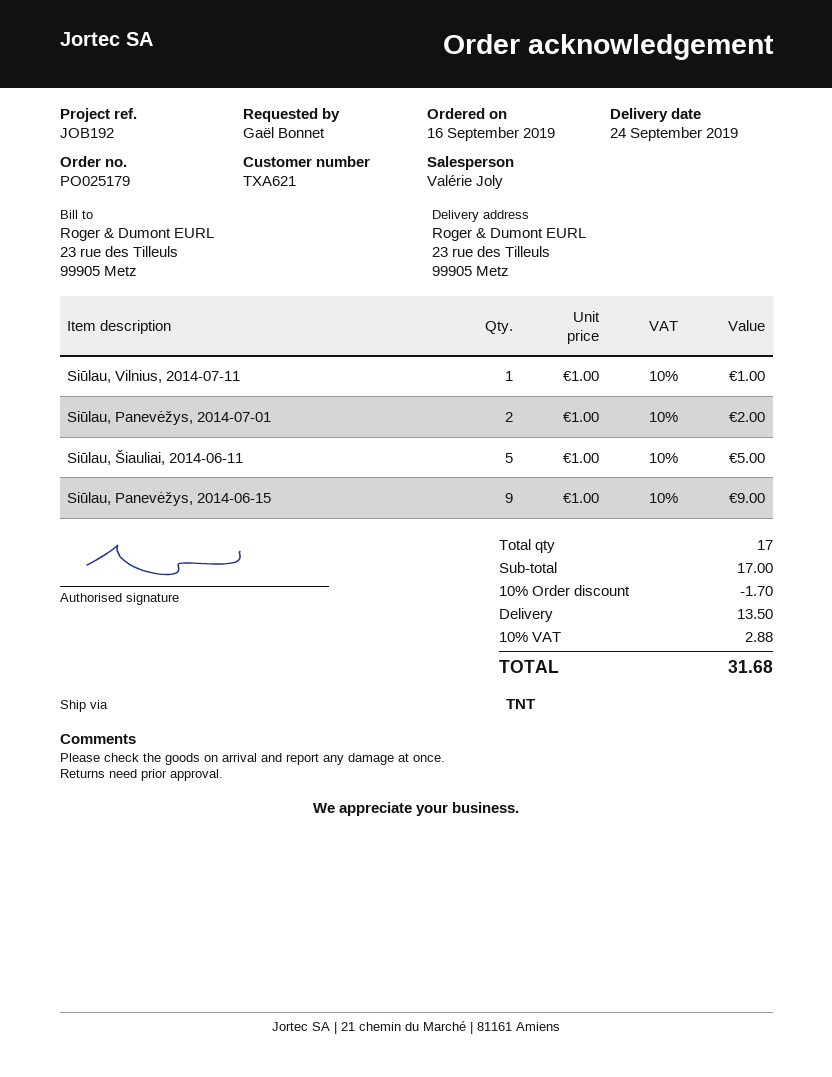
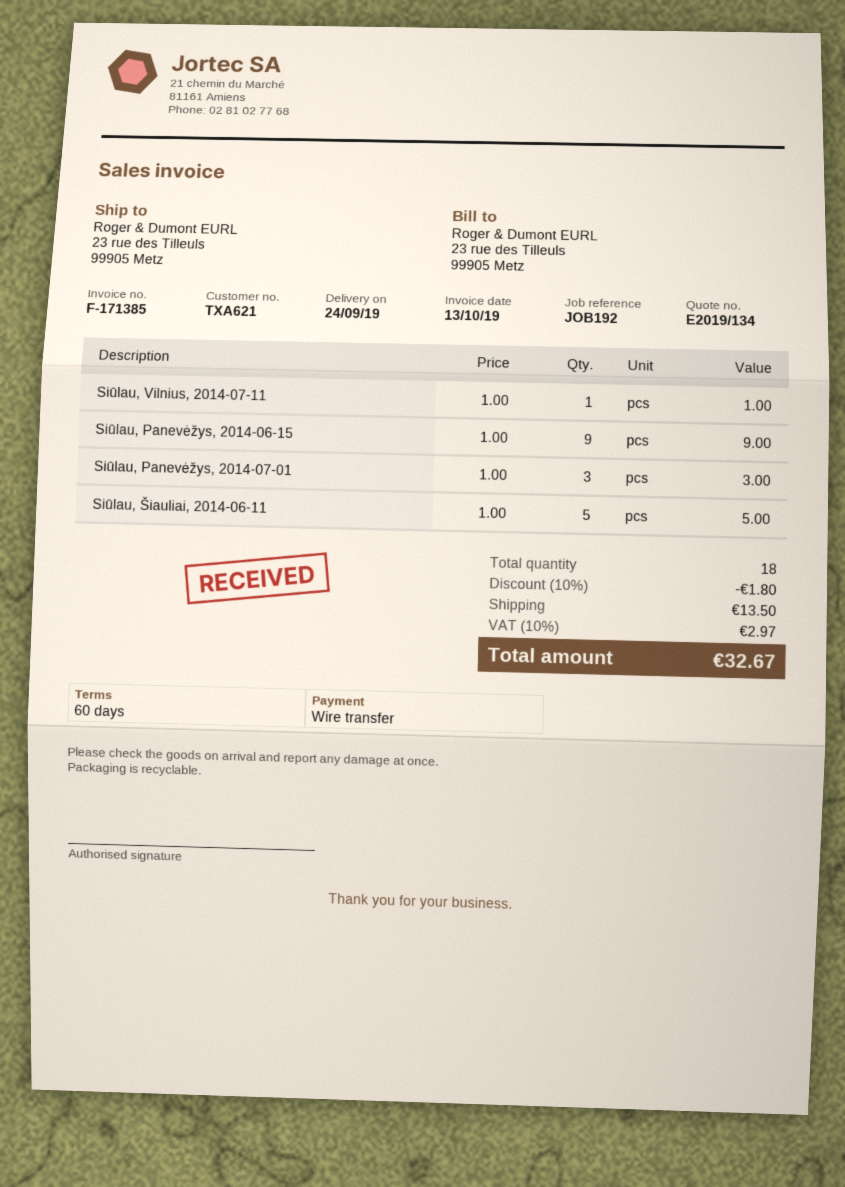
Siūlau, Panevėžys, 2014-07-01: 2 x 1.00 = 2.00 -> 3 x 1.00 = 3.00
total quantity: 17 -> 18
discount: 10% = 1.70 -> 10% = 1.80
tax: 10% = 2.88 -> 10% = 2.97
total: 31.68 -> 32.67

